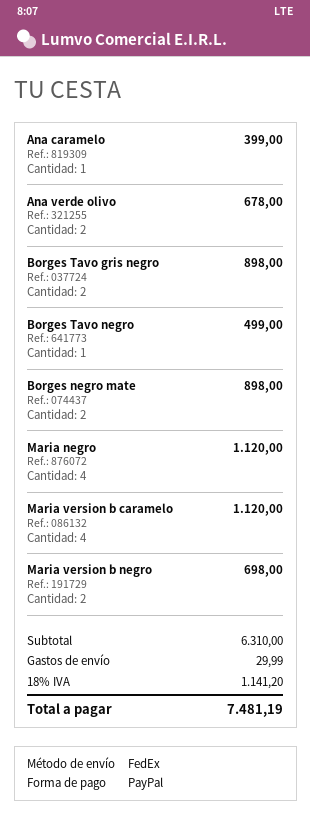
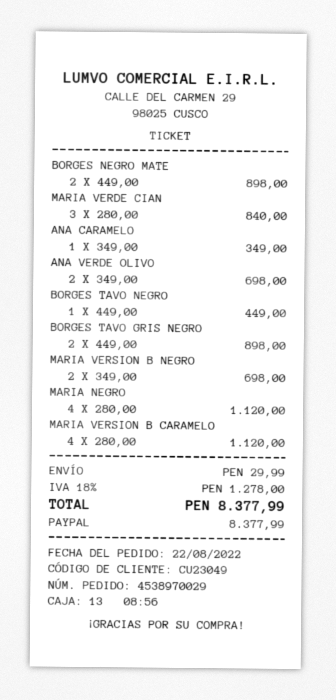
Ana caramelo: 1 for 399.00 -> 1 for 349.00
Ana verde olivo: 2 for 678.00 -> 2 for 698.00
Borges Tavo negro: 1 for 499.00 -> 1 for 449.00
MARIA VERDE CIAN: none -> 3 for 840.00
tax: 18% = 1141.20 -> 18% = 1278.00
total: 7481.19 -> 8377.99

